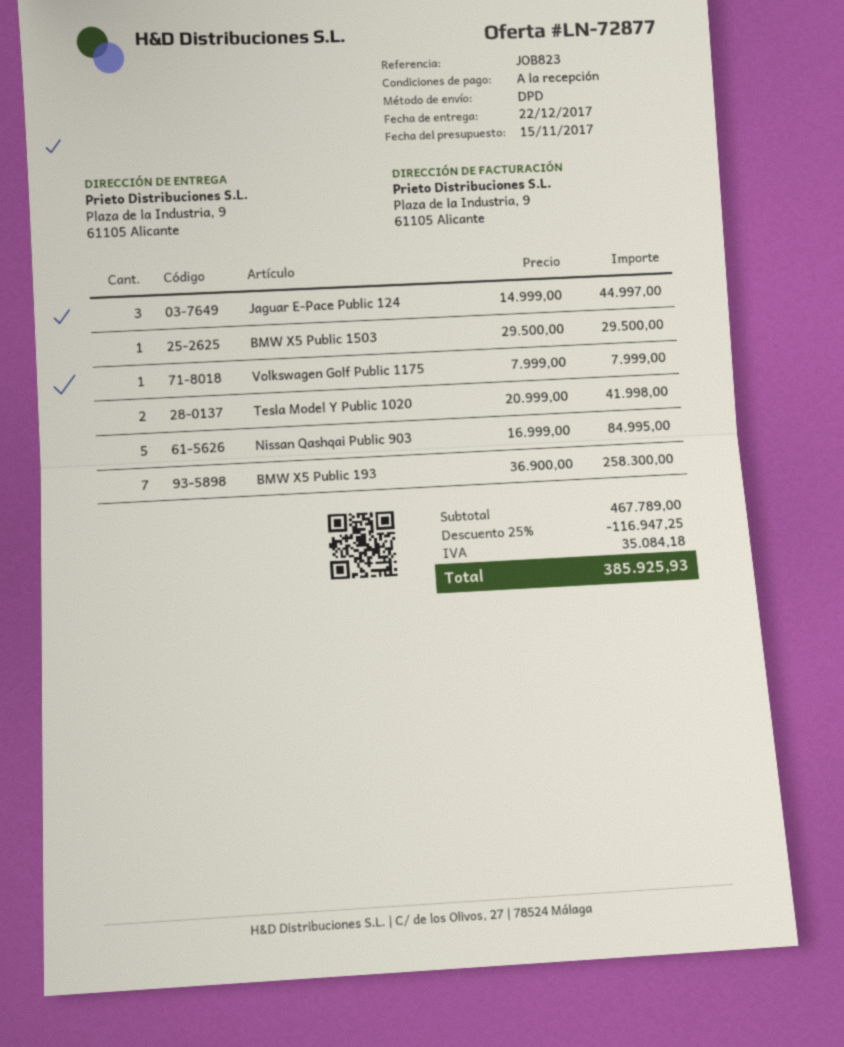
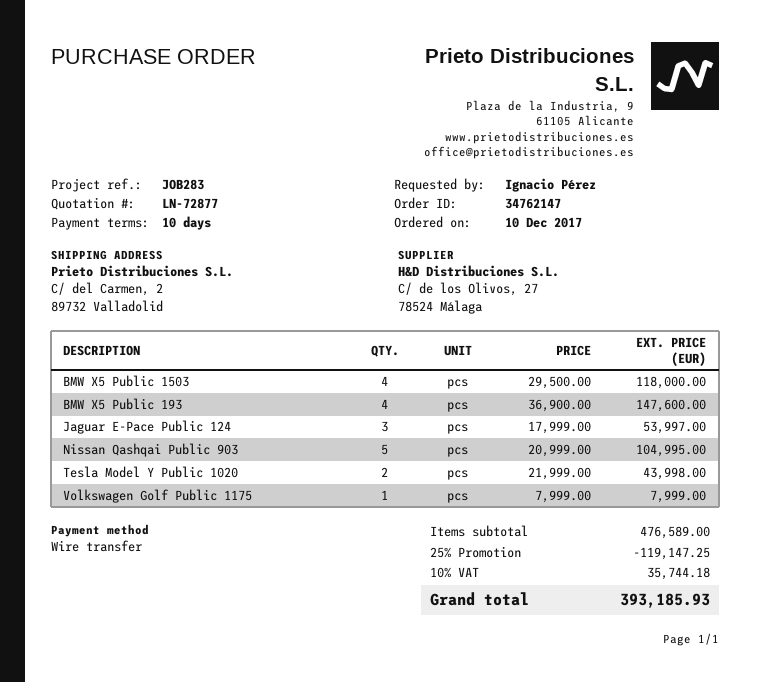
payment terms: on receipt -> 10 days
reference: JOB823 -> JOB283
ship to: Plaza de la Industria, 9, 61105 Alicante -> C/ del Carmen, 2, 89732 Valladolid
Jaguar E-Pace Public 124: 3 x 14999.00 = 44997.00 -> 3 x 17999.00 = 53997.00
BMW X5 Public 1503: 1 x 29500.00 = 29500.00 -> 4 x 29500.00 = 118000.00
Tesla Model Y Public 1020: 2 x 20999.00 = 41998.00 -> 2 x 21999.00 = 43998.00
Nissan Qashqai Public 903: 5 x 16999.00 = 84995.00 -> 5 x 20999.00 = 104995.00
BMW X5 Public 193: 7 x 36900.00 = 258300.00 -> 4 x 36900.00 = 147600.00
subtotal: 467789.00 -> 476589.00
discount: 25% = 116947.25 -> 25% = 119147.25
tax: 35084.18 -> 35744.18
total: 385925.93 -> 393185.93

